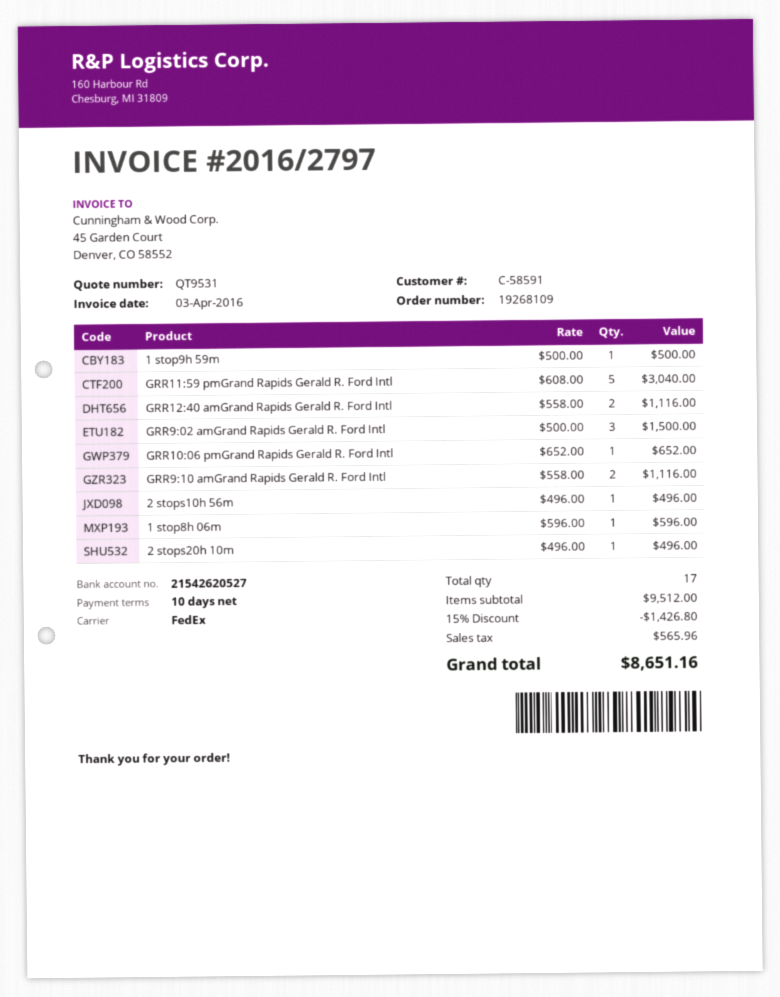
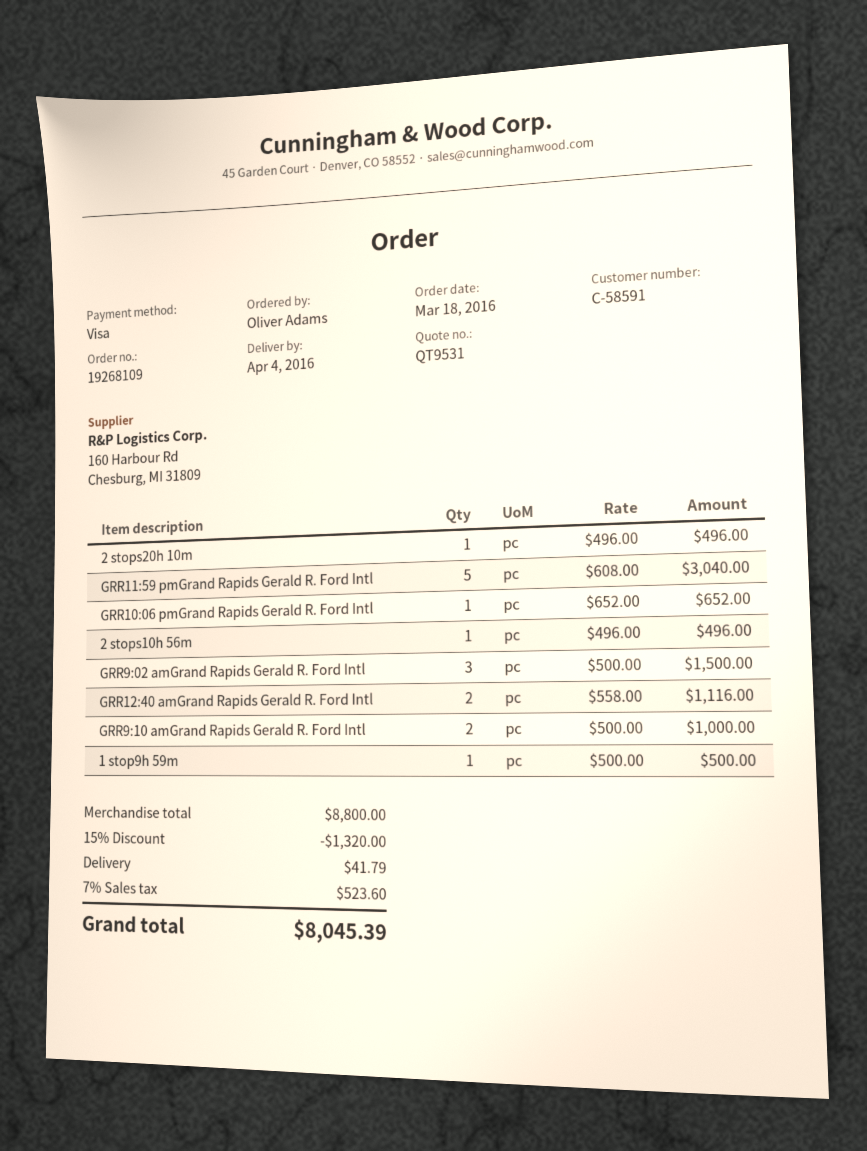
GRR9:10 amGrand Rapids Gerald R. Ford Intl: 2 x 558.00 = 1116.00 -> 2 x 500.00 = 1000.00
1 stop8h 06m: 1 x 596.00 = 596.00 -> none
subtotal: 9512.00 -> 8800.00
discount: 15% = 1426.80 -> 15% = 1320.00
shipping: none -> 41.79
tax: 565.96 -> 523.60
total: 8651.16 -> 8045.39

